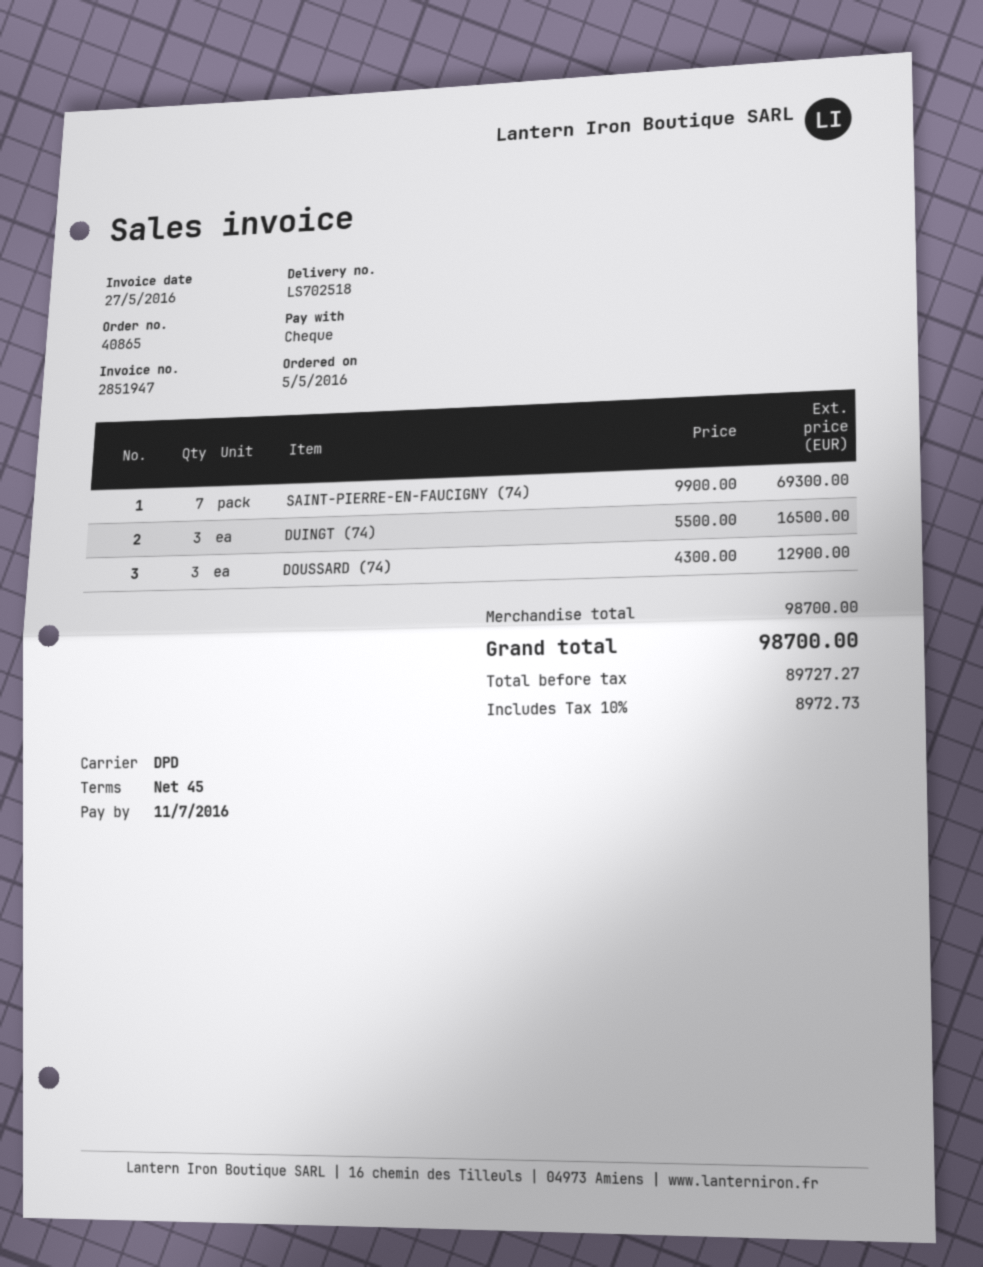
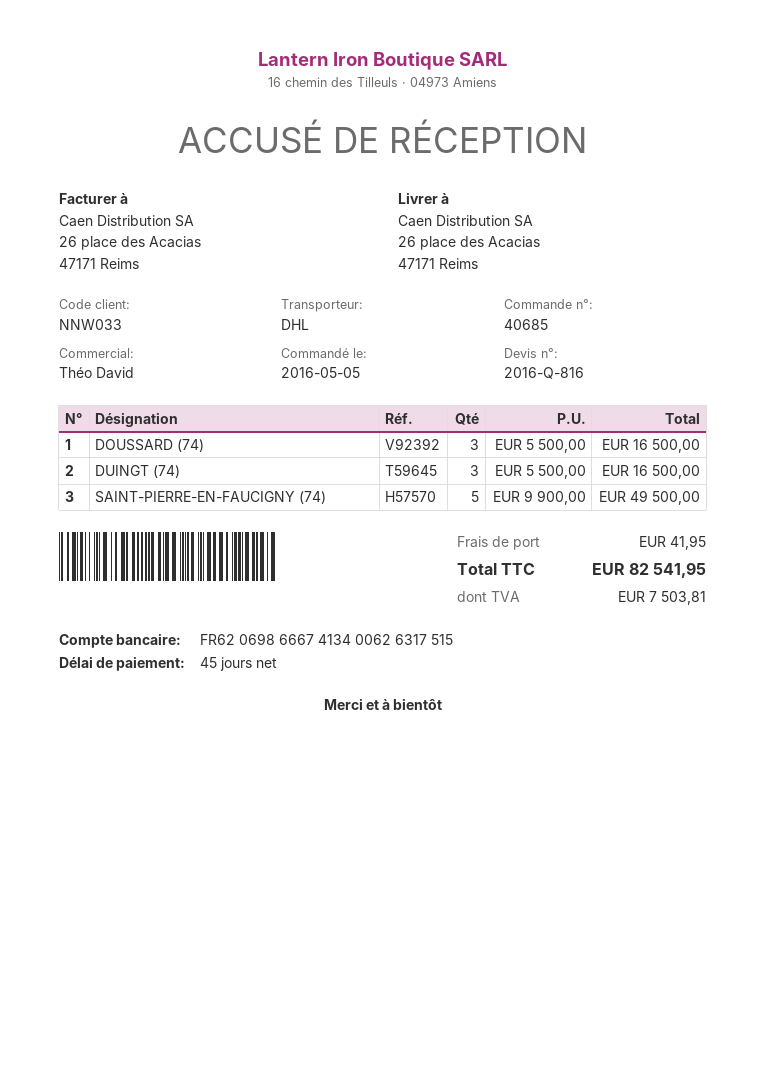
order number: 40865 -> 40685
shipping method: DPD -> DHL
SAINT-PIERRE-EN-FAUCIGNY (74): 7 x 9900.00 = 69300.00 -> 5 x 9900.00 = 49500.00
DOUSSARD (74): 3 x 4300.00 = 12900.00 -> 3 x 5500.00 = 16500.00
shipping: none -> 41.95
tax: 8972.73 -> 7503.81
total: 98700.00 -> 82541.95

